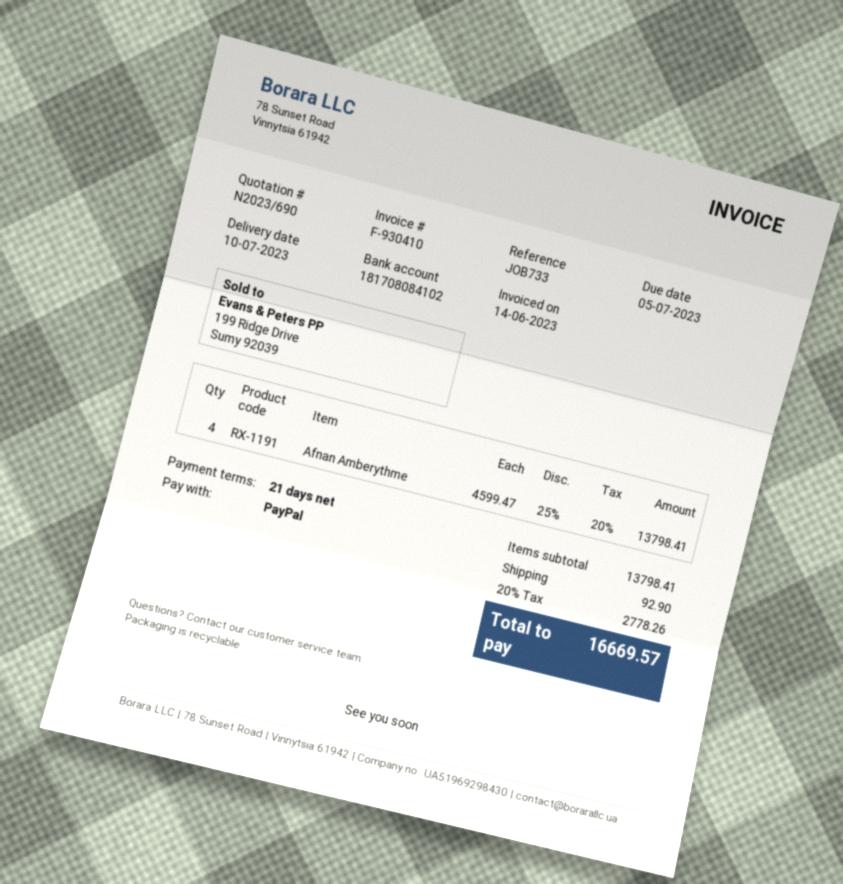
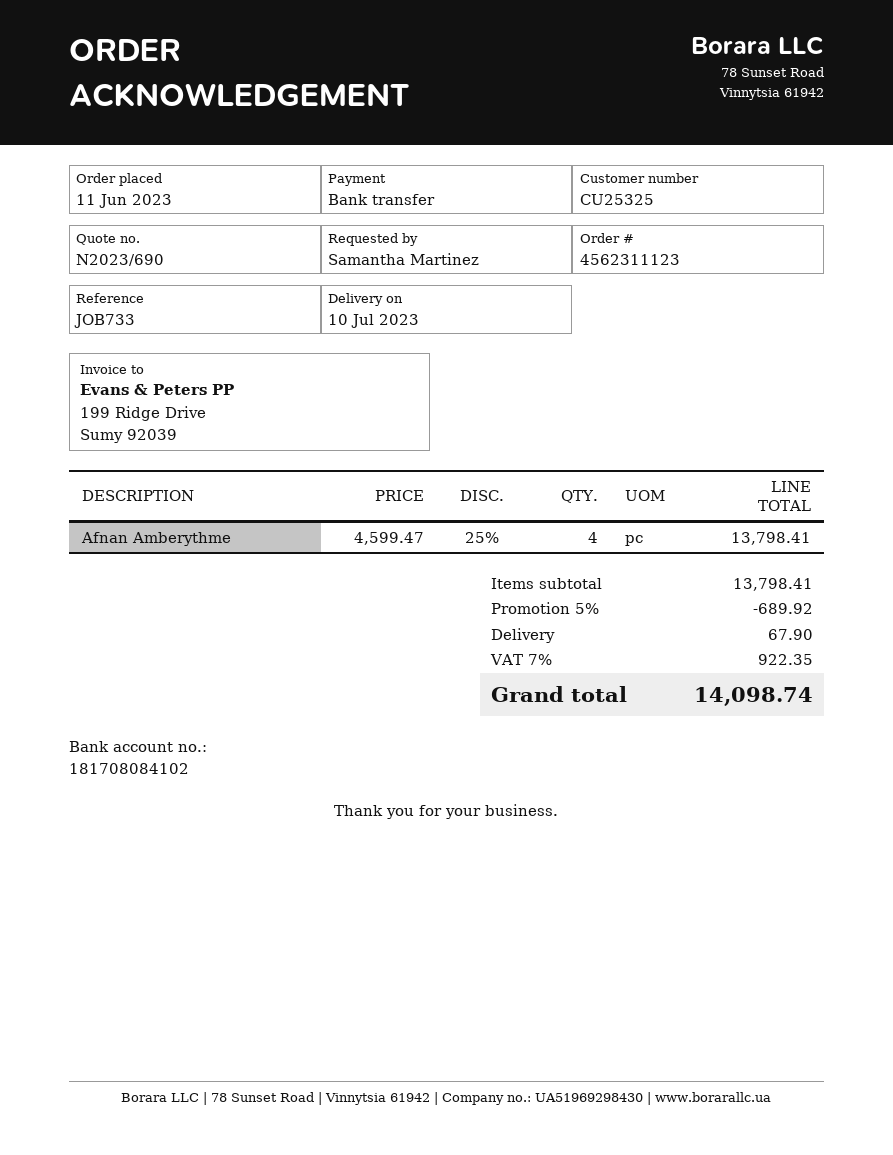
payment method: PayPal -> bank transfer
discount: none -> 5% = 689.92
shipping: 92.90 -> 67.90
tax: 20% = 2778.26 -> 7% = 922.35
total: 16669.57 -> 14098.74

